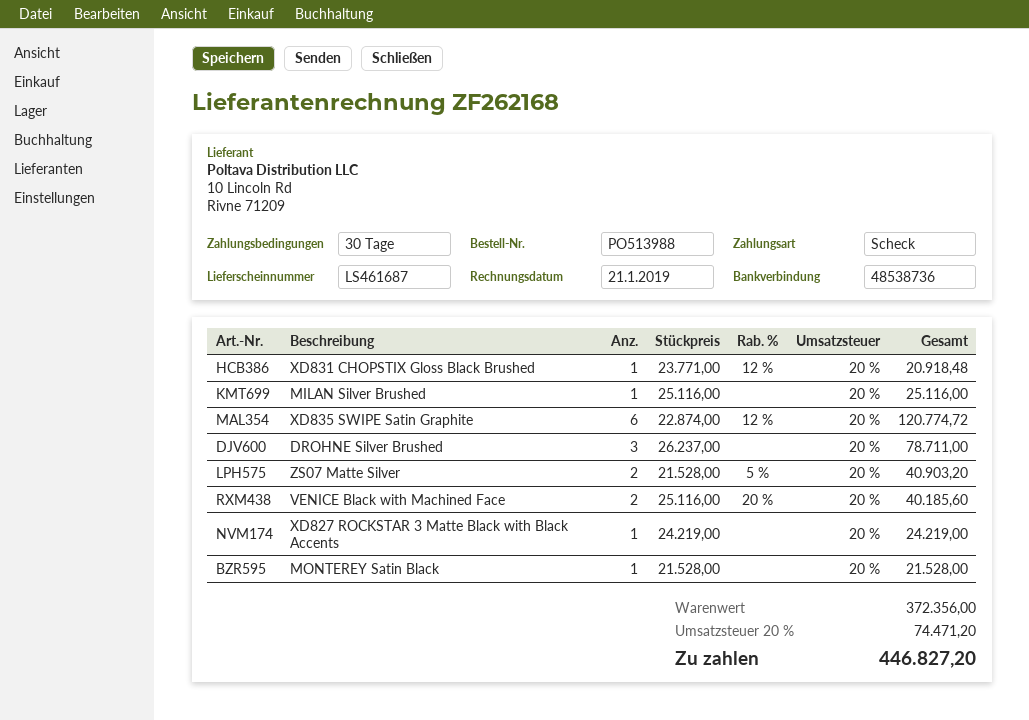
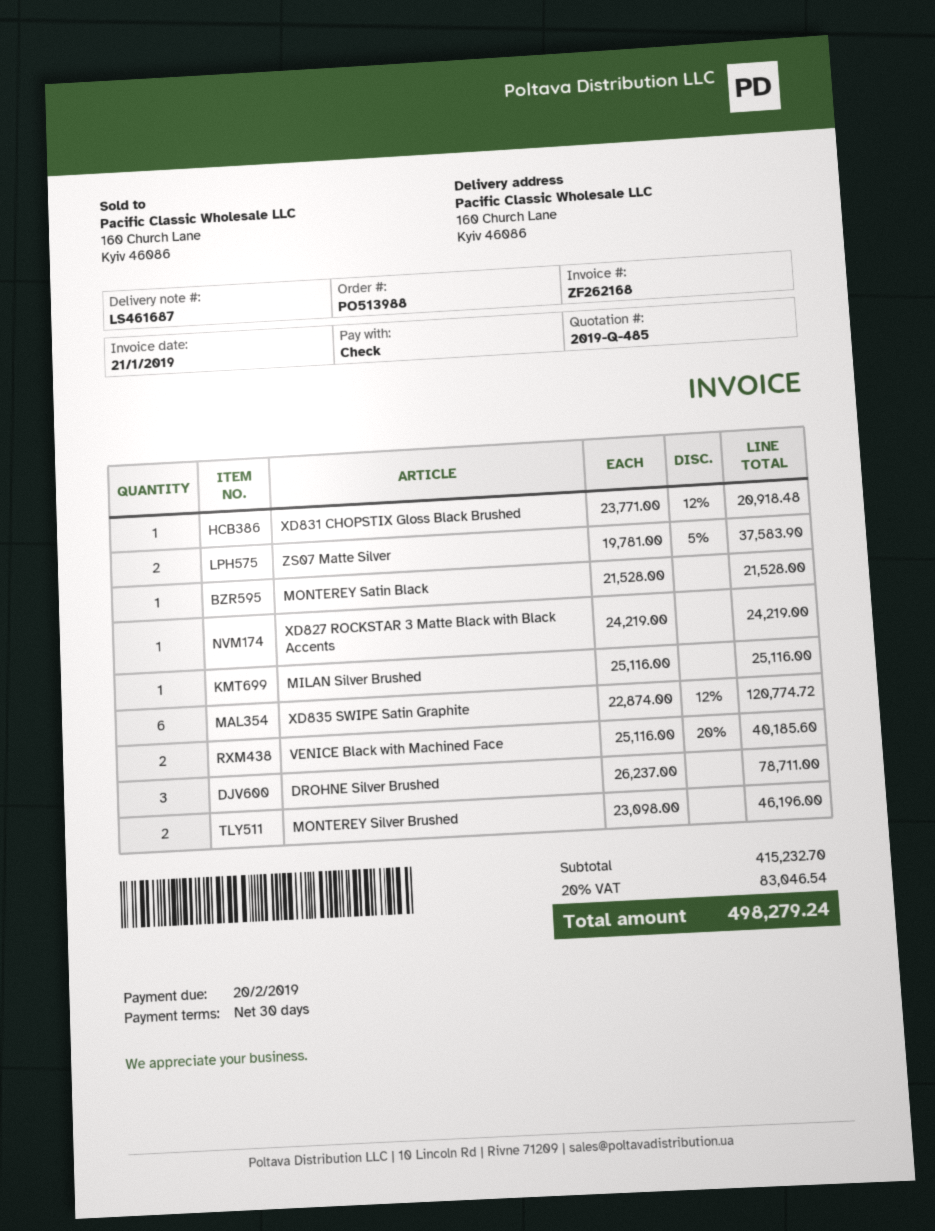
ZS07 Matte Silver: 2 x 21528.00 - 5% = 40903.20 -> 2 x 19781.00 - 5% = 37583.90
MONTEREY Silver Brushed: none -> 2 x 23098.00 = 46196.00
subtotal: 372356.00 -> 415232.70
tax: 20% = 74471.20 -> 20% = 83046.54
total: 446827.20 -> 498279.24

